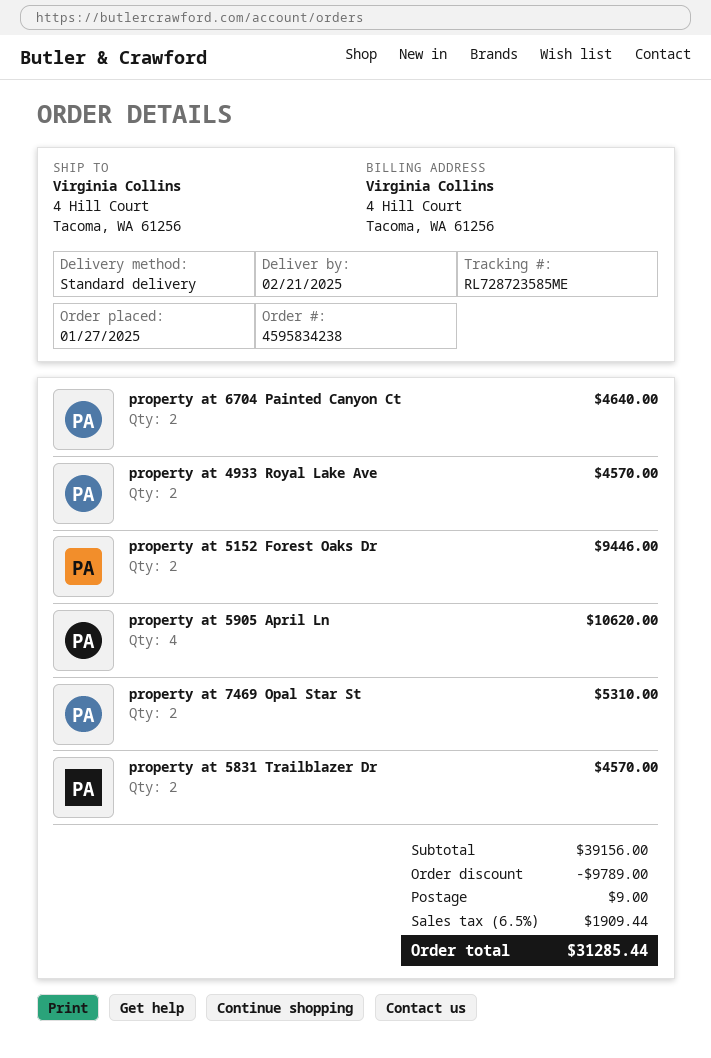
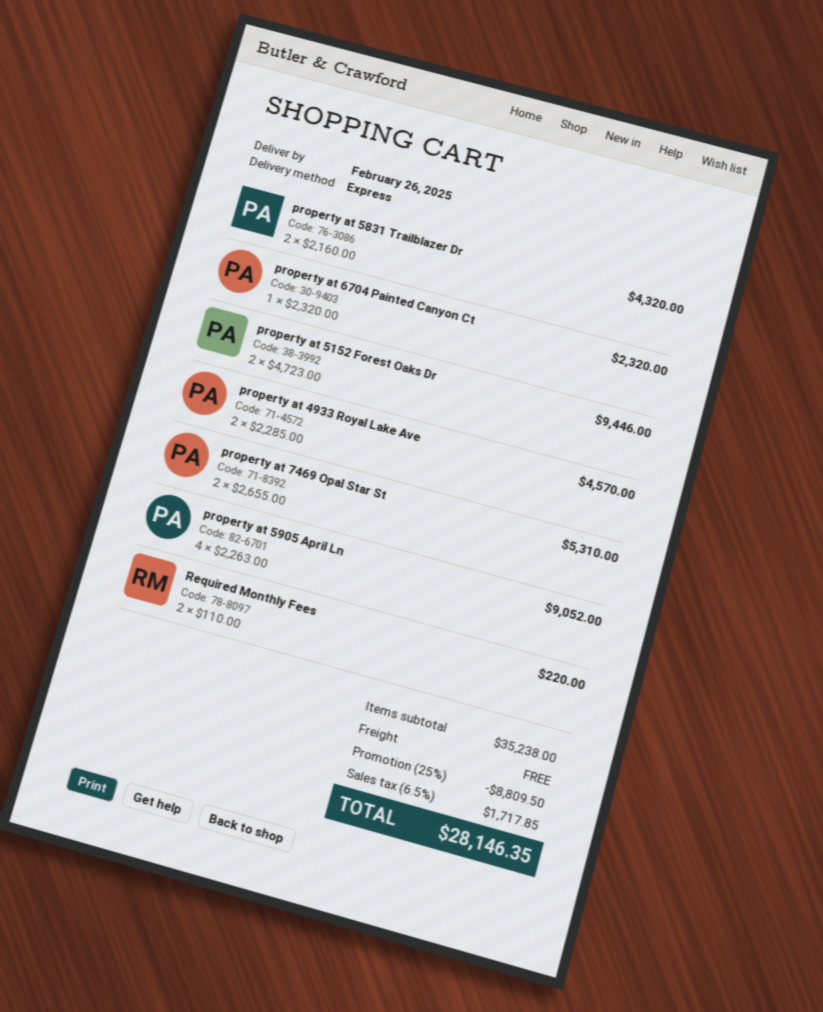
delivery date: 2025-02-21 -> 2025-02-26
shipping method: standard -> express
property at 6704 Painted Canyon Ct: 2 for 4640.00 -> 1 for 2320.00
property at 5905 April Ln: 4 for 10620.00 -> 4 for 9052.00
property at 5831 Trailblazer Dr: 2 for 4570.00 -> 2 for 4320.00
Required Monthly Fees: none -> 2 for 220.00
subtotal: 39156.00 -> 35238.00
discount: 9789.00 -> 8809.50
shipping: 9.00 -> 0.00
tax: 6.5% = 1909.44 -> 6.5% = 1717.85
total: 31285.44 -> 28146.35

